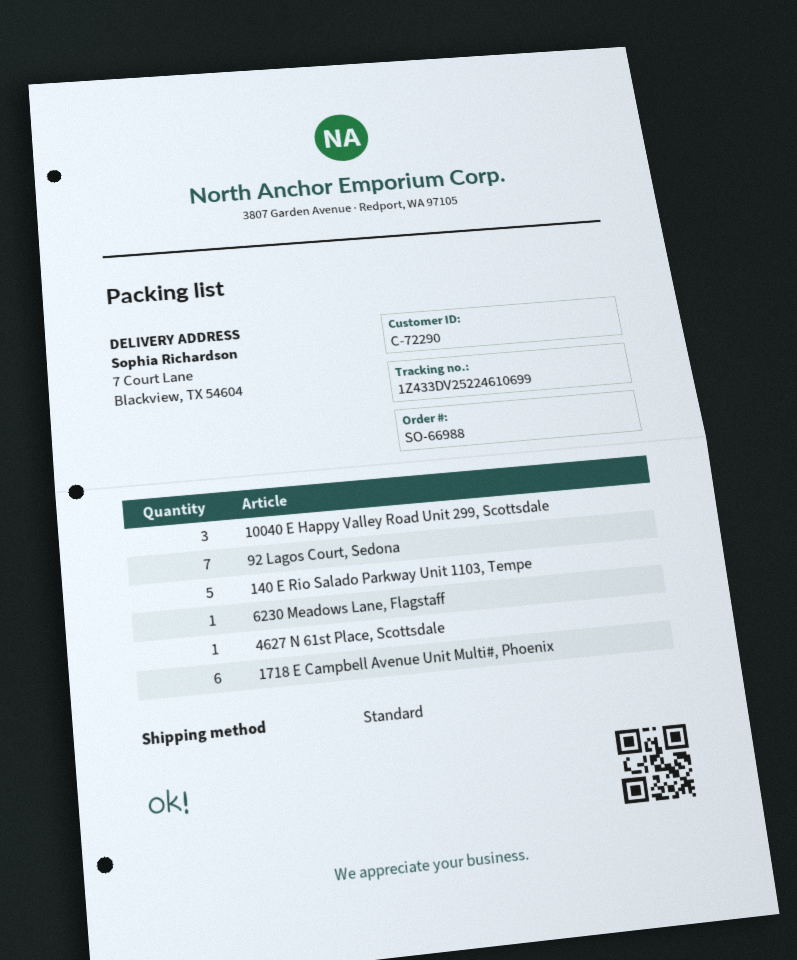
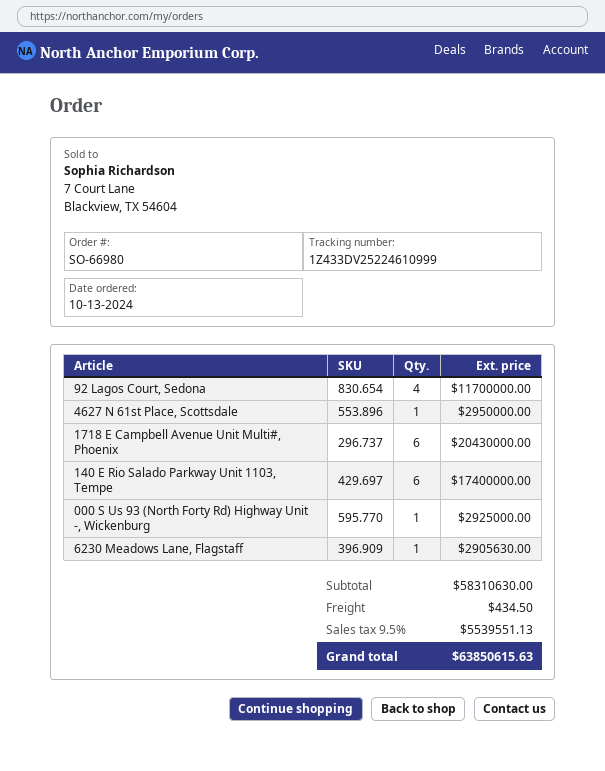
order number: SO-66988 -> SO-66980
tracking number: 1Z433DV25224610699 -> 1Z433DV25224610999
10040 E Happy Valley Road Unit 299, Scottsdale: 3 -> none
92 Lagos Court, Sedona: 7 -> 4
140 E Rio Salado Parkway Unit 1103, Tempe: 5 -> 6
000 S Us 93 (North Forty Rd) Highway Unit -, Wickenburg: none -> 1

